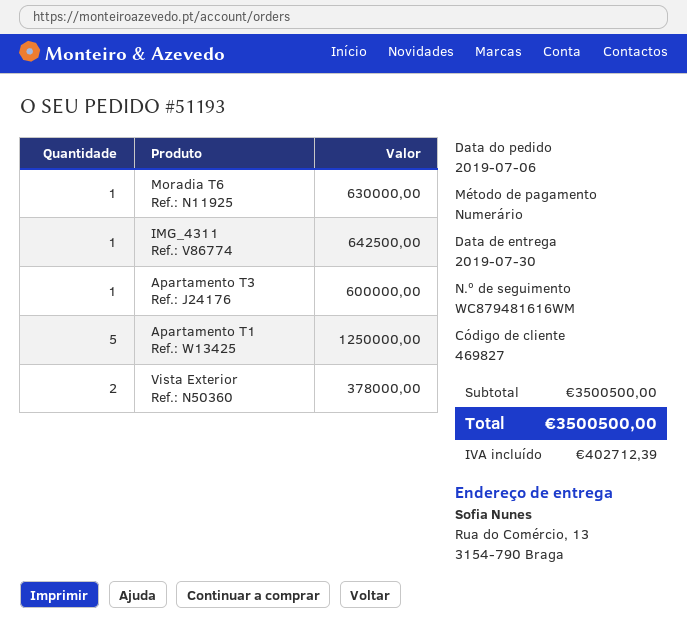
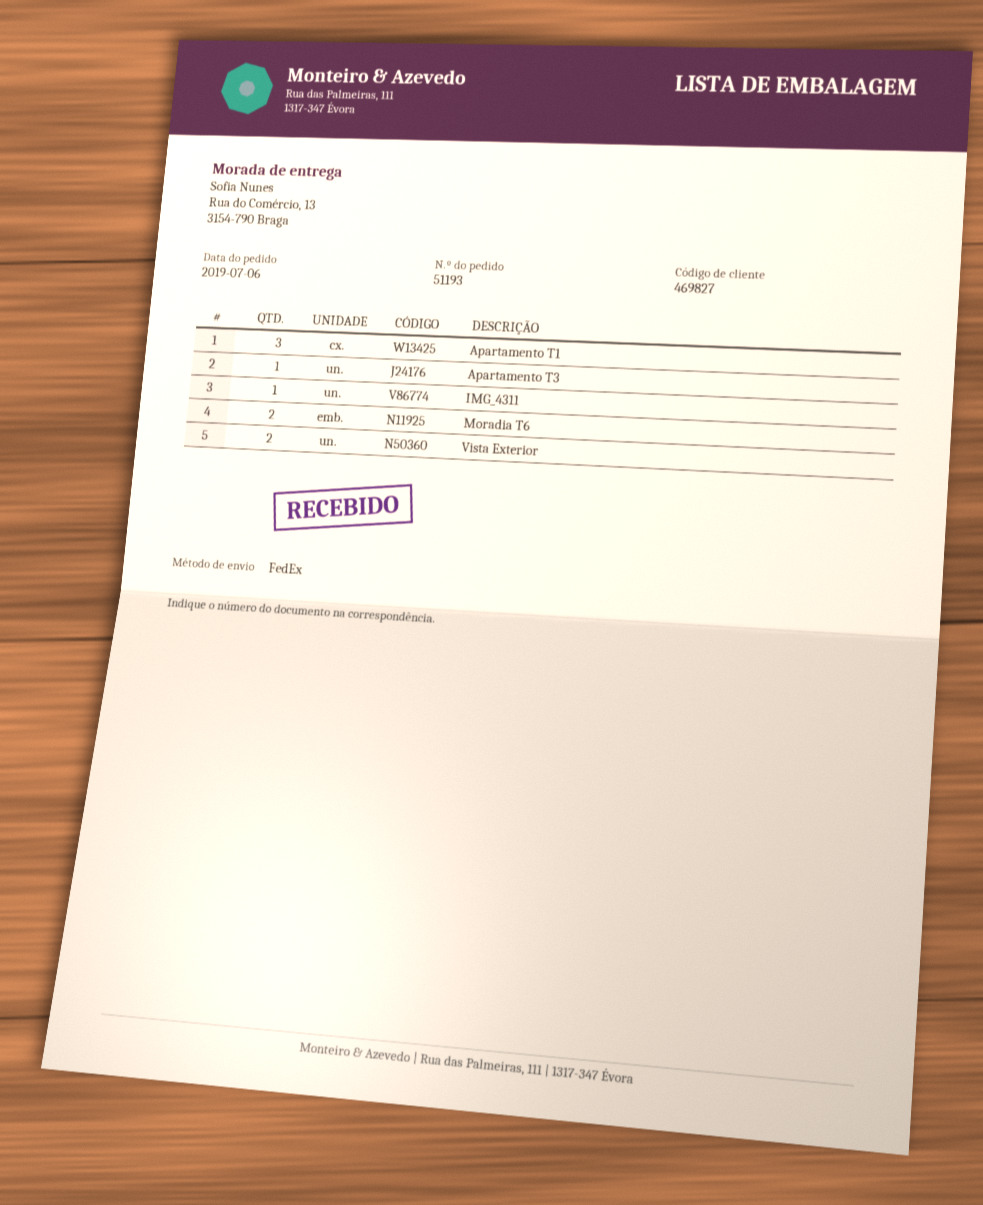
Moradia T6: 1 -> 2
Apartamento T1: 5 -> 3

